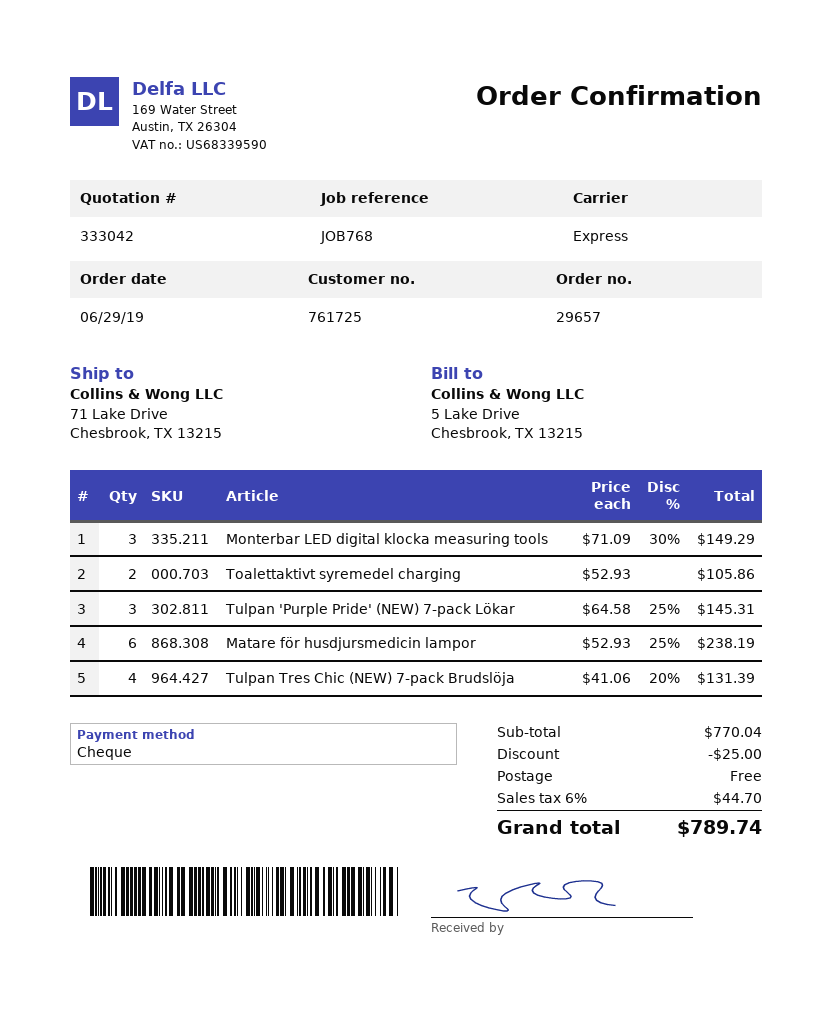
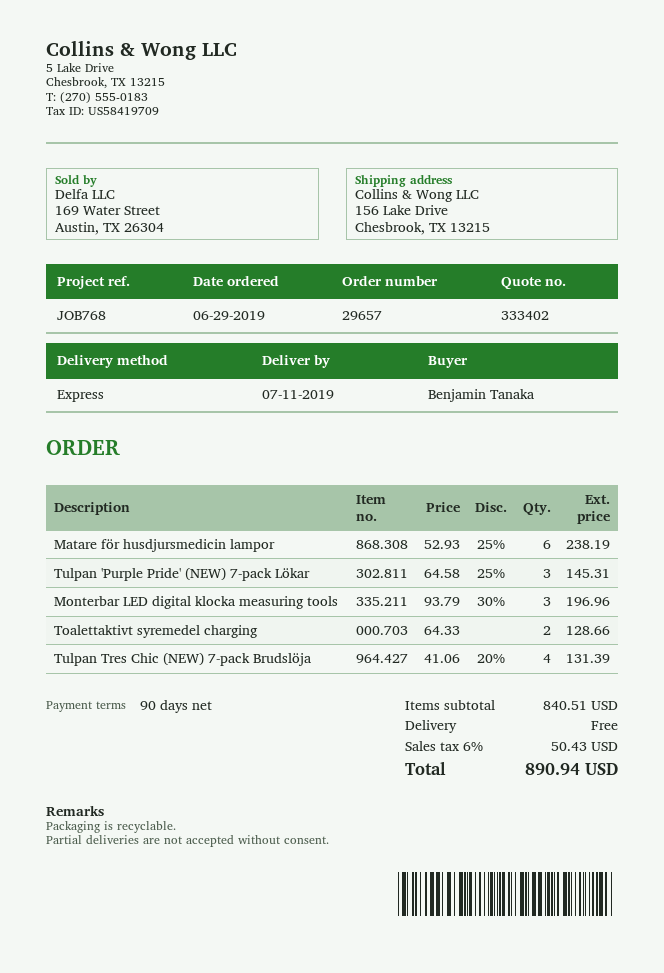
quote number: 333042 -> 333402
ship to: 71 Lake Drive, Chesbrook, TX 13215 -> 156 Lake Drive, Chesbrook, TX 13215
Monterbar LED digital klocka measuring tools: 3 x 71.09 - 30% = 149.29 -> 3 x 93.79 - 30% = 196.96
Toalettaktivt syremedel charging: 2 x 52.93 = 105.86 -> 2 x 64.33 = 128.66
subtotal: 770.04 -> 840.51
discount: 25.00 -> none
tax: 6% = 44.70 -> 6% = 50.43
total: 789.74 -> 890.94

